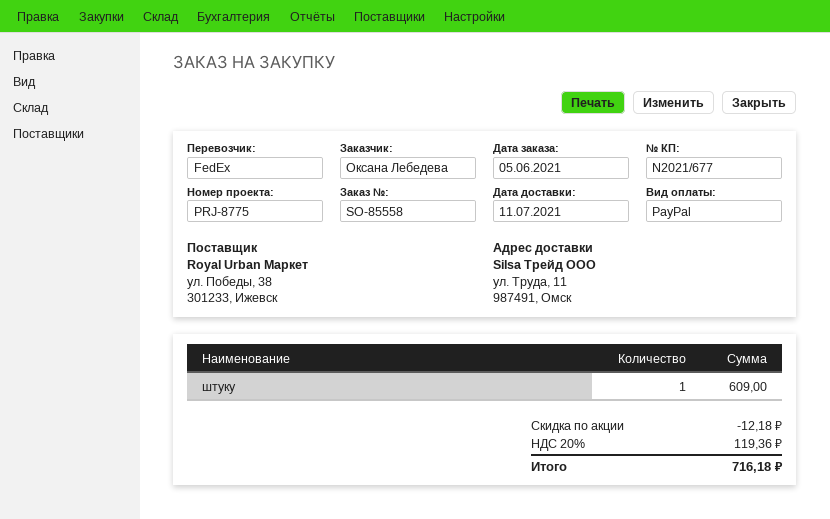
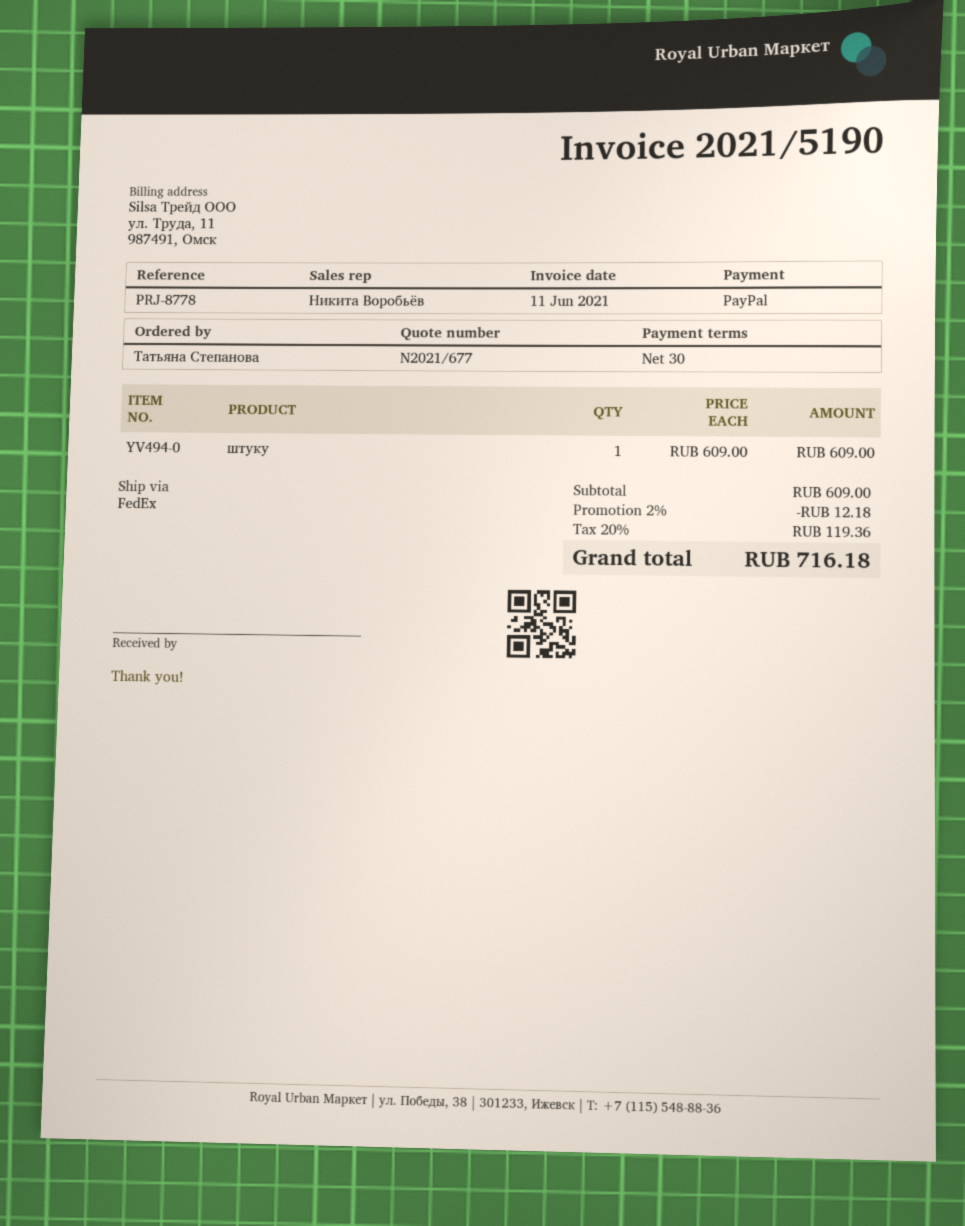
reference: PRJ-8775 -> PRJ-8778
ordered by: Оксана Лебедева -> Татьяна Степанова

